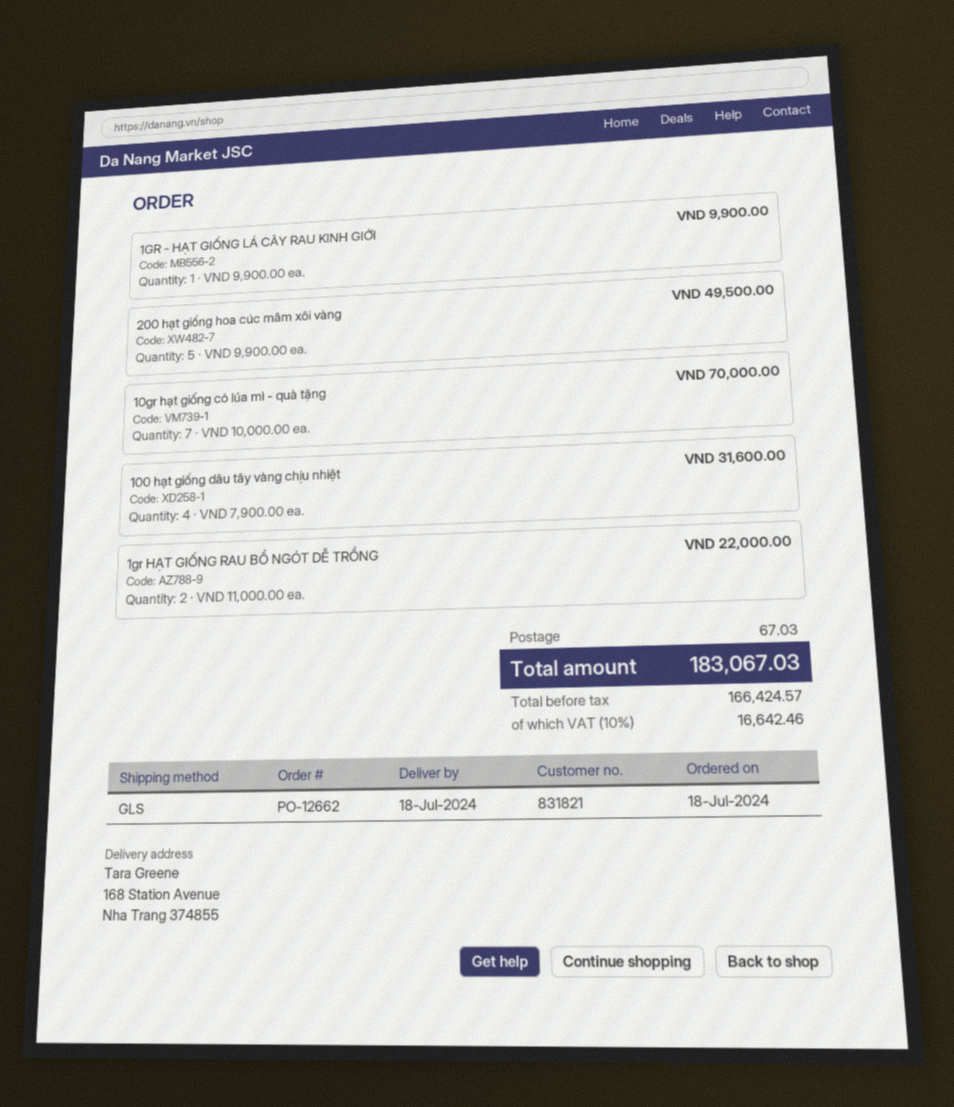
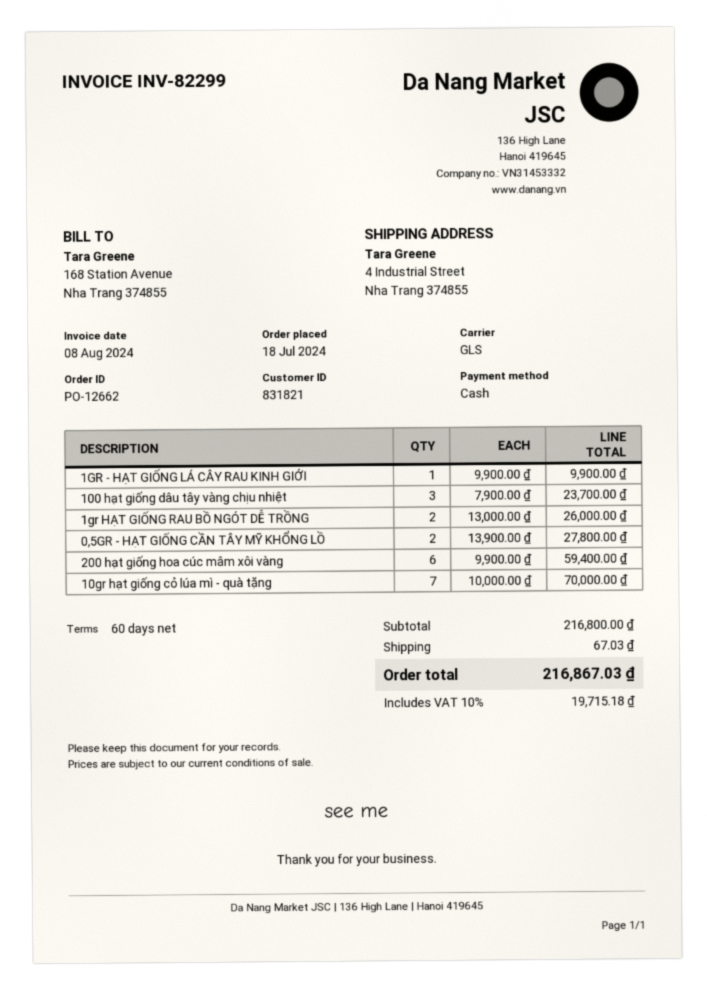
ship to: 168 Station Avenue, Nha Trang 374855 -> 4 Industrial Street, Nha Trang 374855
200 hạt giống hoa cúc mâm xôi vàng: 5 x 9900.00 = 49500.00 -> 6 x 9900.00 = 59400.00
100 hạt giống dâu tây vàng chịu nhiệt: 4 x 7900.00 = 31600.00 -> 3 x 7900.00 = 23700.00
1gr HẠT GIỐNG RAU BỒ NGÓT DỄ TRỒNG: 2 x 11000.00 = 22000.00 -> 2 x 13000.00 = 26000.00
0,5GR - HẠT GIỐNG CẦN TÂY MỸ KHỔNG LỒ: none -> 2 x 13900.00 = 27800.00
tax: 10% = 16642.46 -> 10% = 19715.18
total: 183067.03 -> 216867.03

